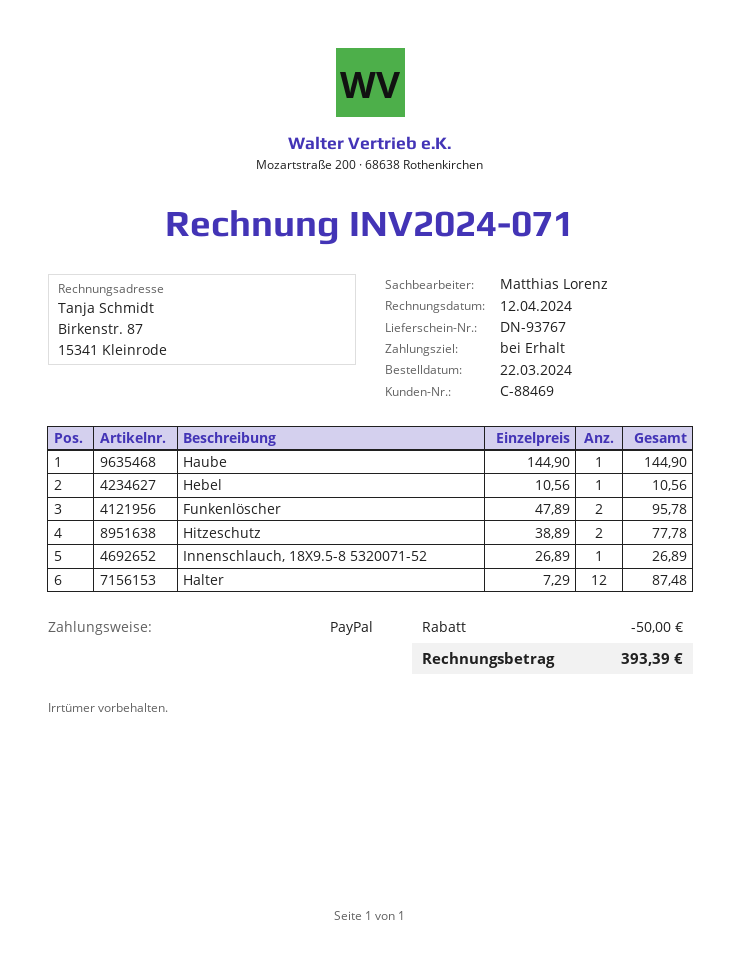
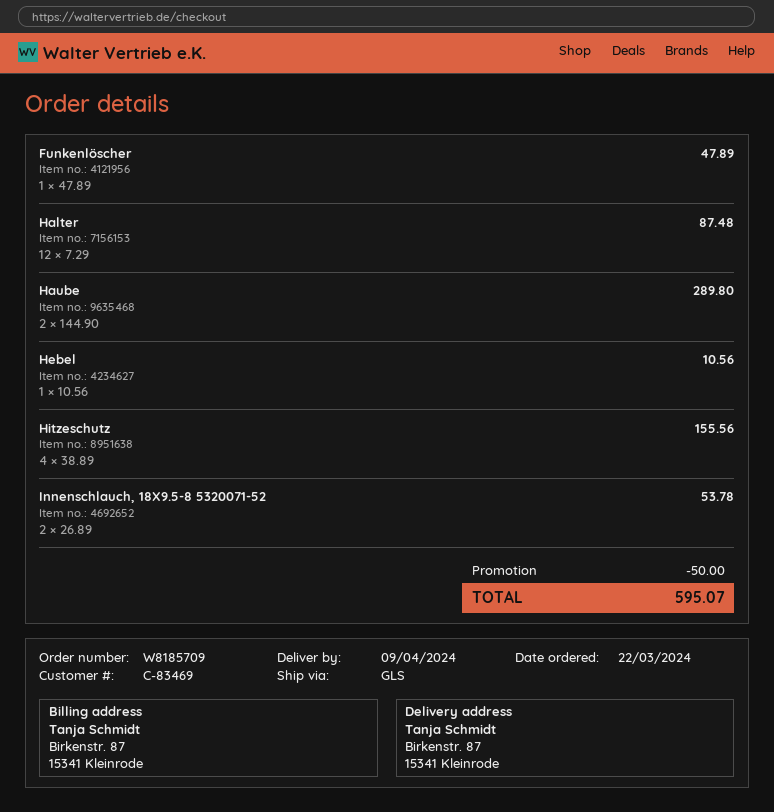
customer number: C-88469 -> C-83469
Haube: 1 x 144.90 = 144.90 -> 2 x 144.90 = 289.80
Funkenlöscher: 2 x 47.89 = 95.78 -> 1 x 47.89 = 47.89
Hitzeschutz: 2 x 38.89 = 77.78 -> 4 x 38.89 = 155.56
Innenschlauch, 18X9.5-8 5320071-52: 1 x 26.89 = 26.89 -> 2 x 26.89 = 53.78
total: 393.39 -> 595.07

